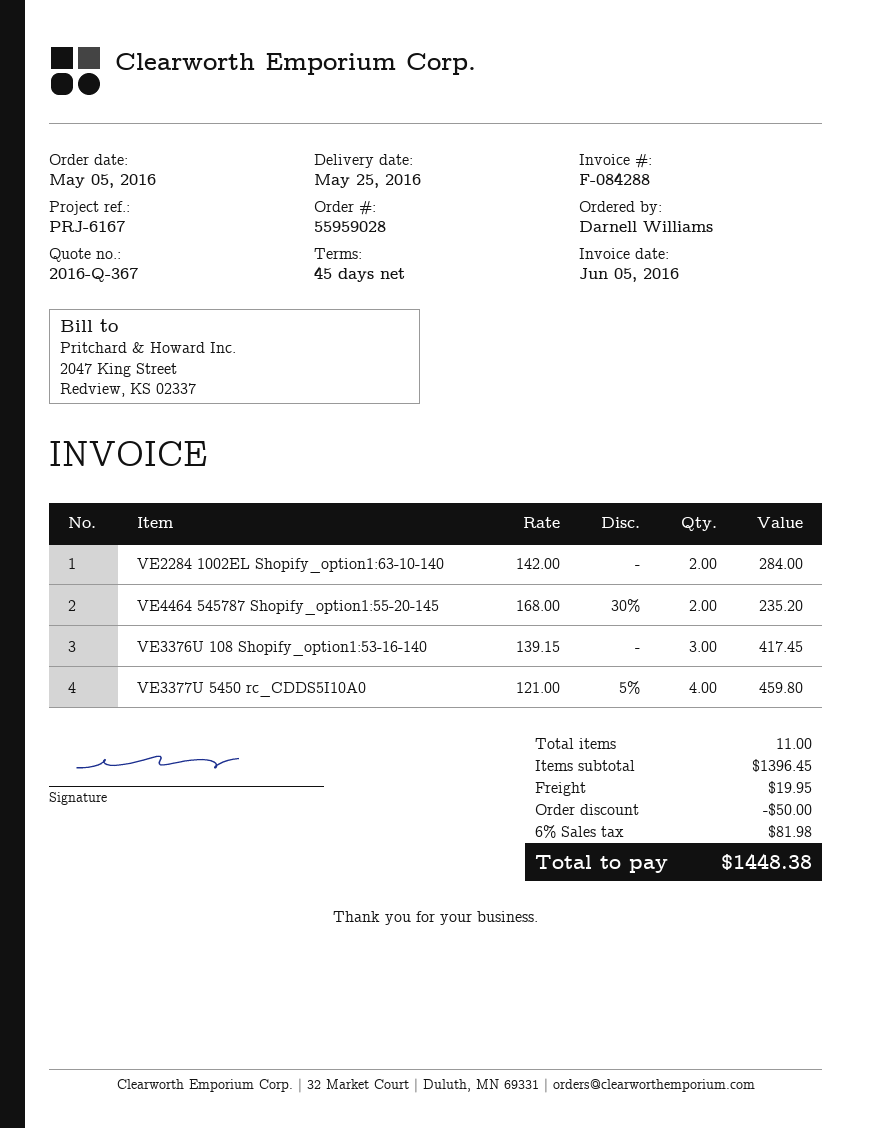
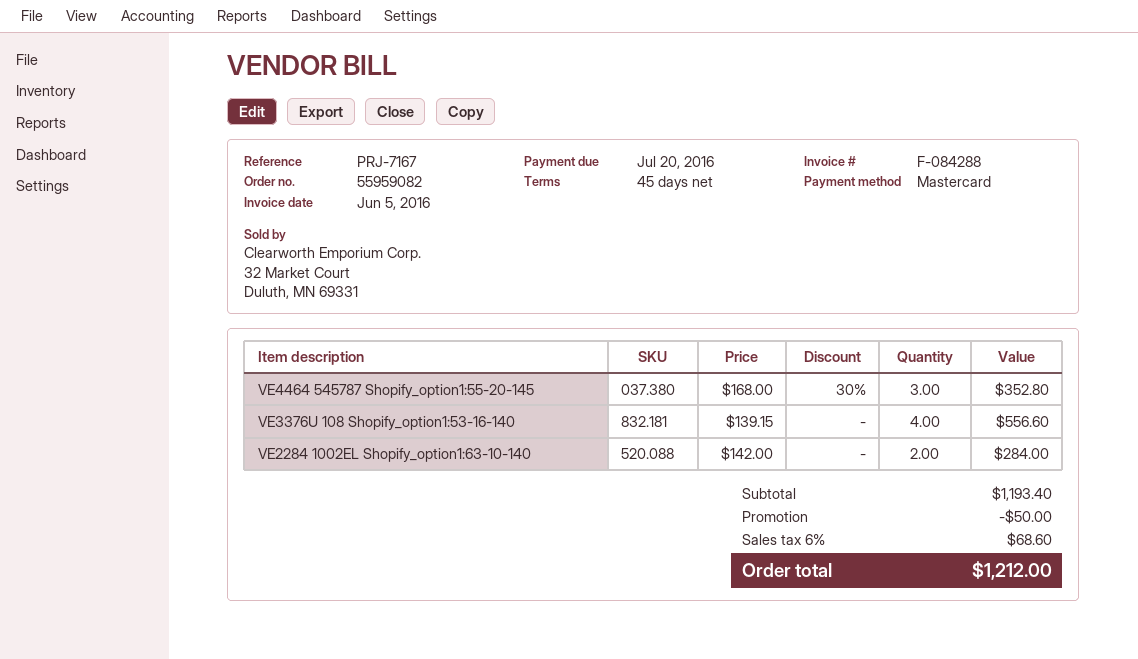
order number: 55959028 -> 55959082
reference: PRJ-6167 -> PRJ-7167
VE4464 545787 Shopify_option1:55-20-145: 2 x 168.00 - 30% = 235.20 -> 3 x 168.00 - 30% = 352.80
VE3376U 108 Shopify_option1:53-16-140: 3 x 139.15 = 417.45 -> 4 x 139.15 = 556.60
VE3377U 5450 rc_CDDS5I10A0: 4 x 121.00 - 5% = 459.80 -> none
subtotal: 1396.45 -> 1193.40
shipping: 19.95 -> none
tax: 6% = 81.98 -> 6% = 68.60
total: 1448.38 -> 1212.00

